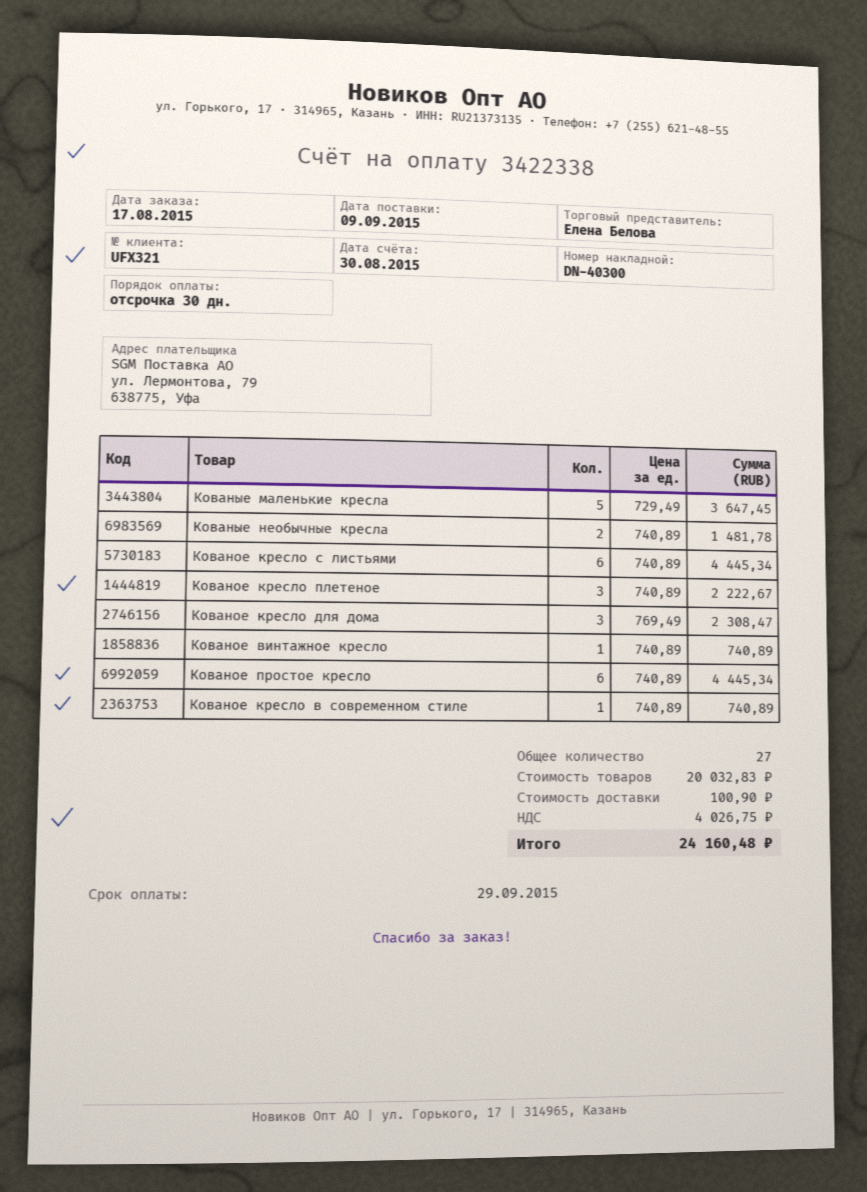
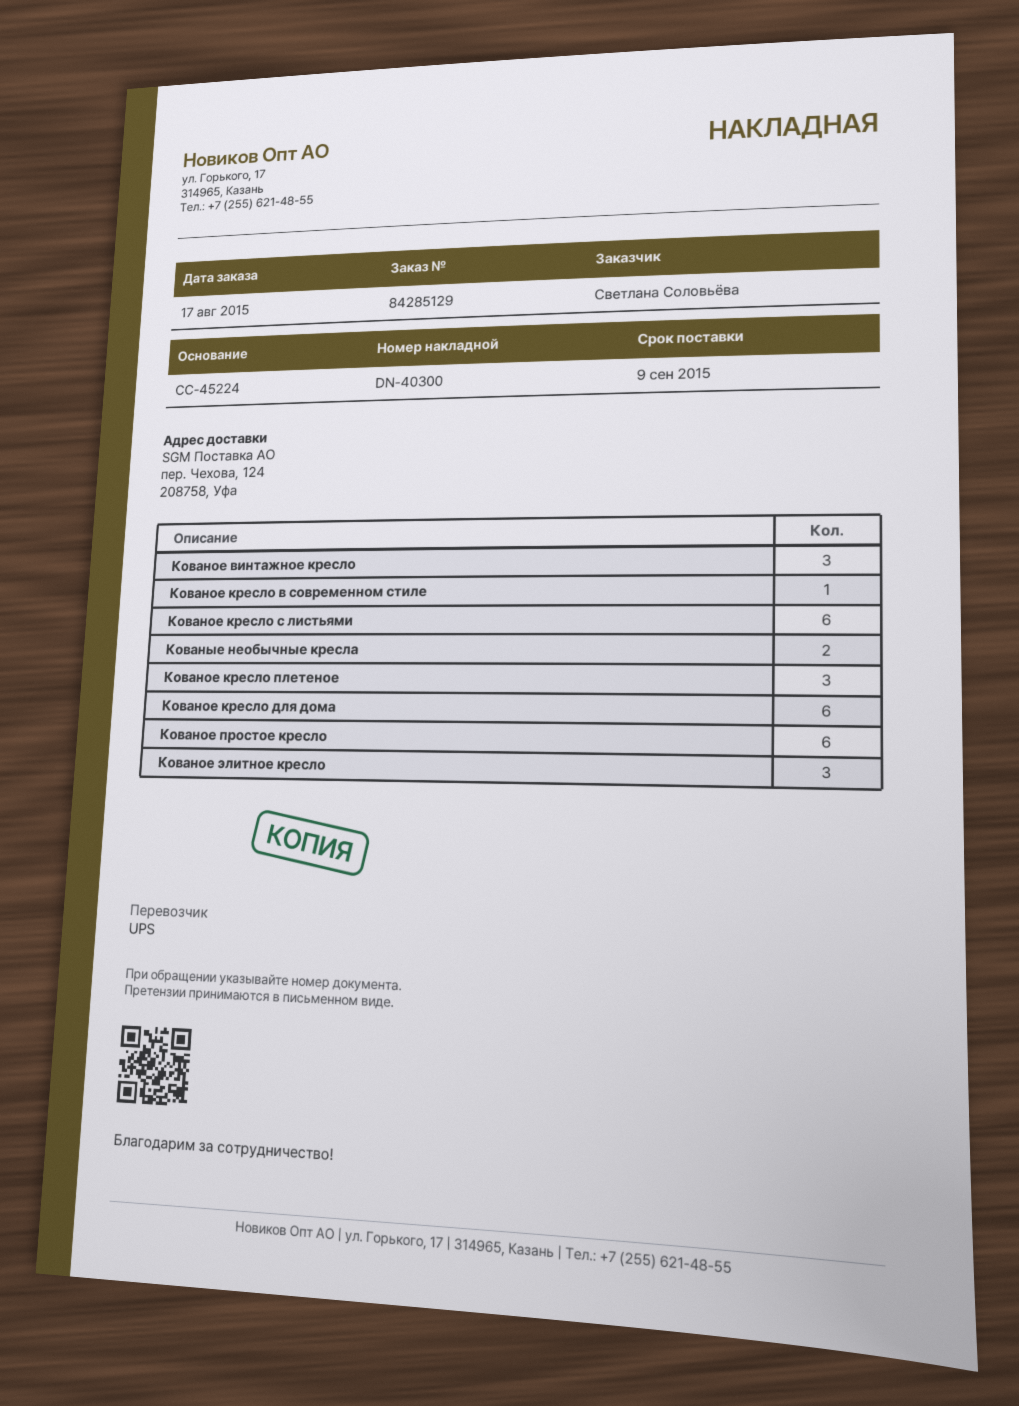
Кованые маленькие кресла: 5 -> none
Кованое кресло для дома: 3 -> 6
Кованое винтажное кресло: 1 -> 3
Кованое элитное кресло: none -> 3

